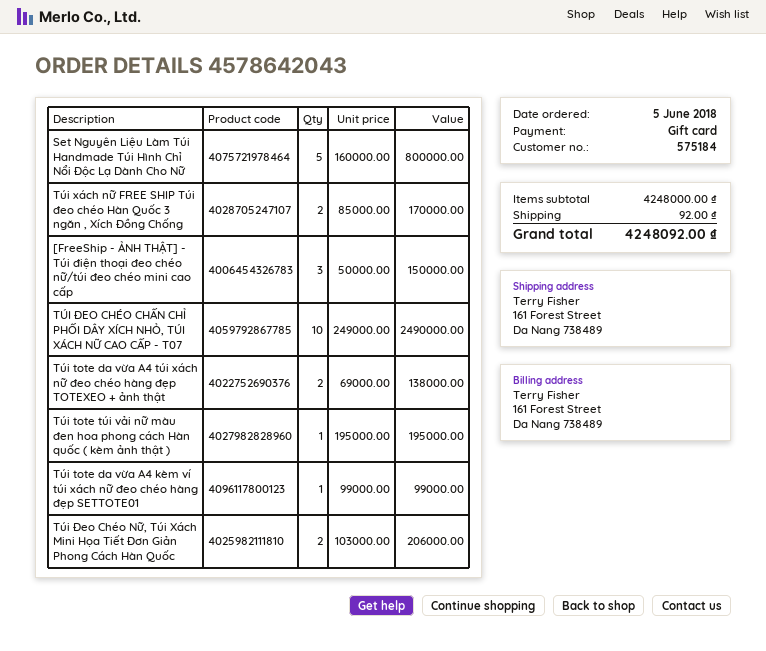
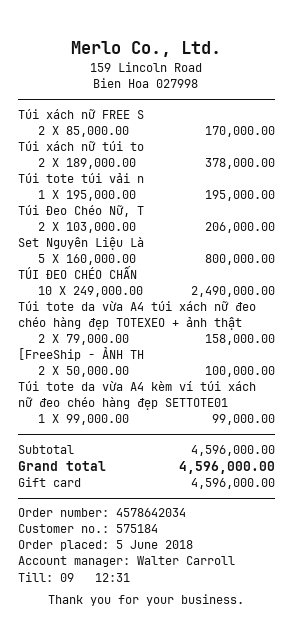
order number: 4578642043 -> 4578642034
[FreeShip - ẢNH THẬT] - Túi điện thoại đeo chéo nữ/túi đeo chéo mini cao cấp: 3 x 50000.00 = 150000.00 -> 2 x 50000.00 = 100000.00
Túi tote da vừa A4 túi xách nữ đeo chéo hàng đẹp TOTEXEO + ảnh thật: 2 x 69000.00 = 138000.00 -> 2 x 79000.00 = 158000.00
Túi xách nữ túi to: none -> 2 x 189000.00 = 378000.00
subtotal: 4248000.00 -> 4596000.00
shipping: 92.00 -> none
total: 4248092.00 -> 4596000.00

